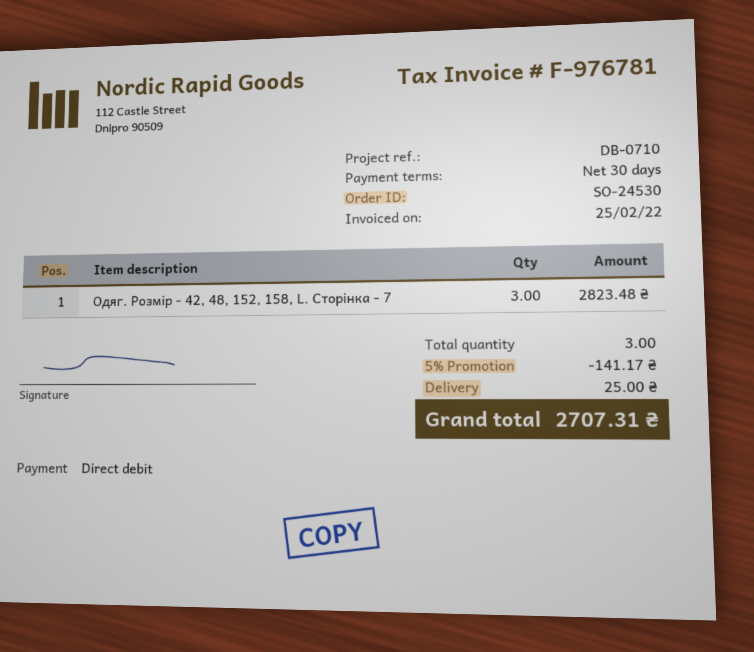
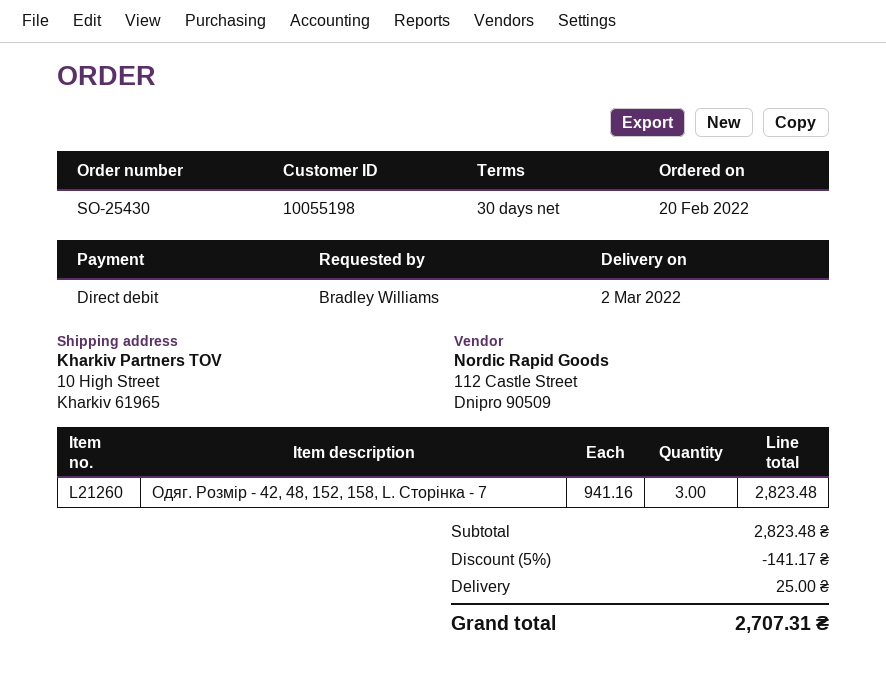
order number: SO-24530 -> SO-25430

